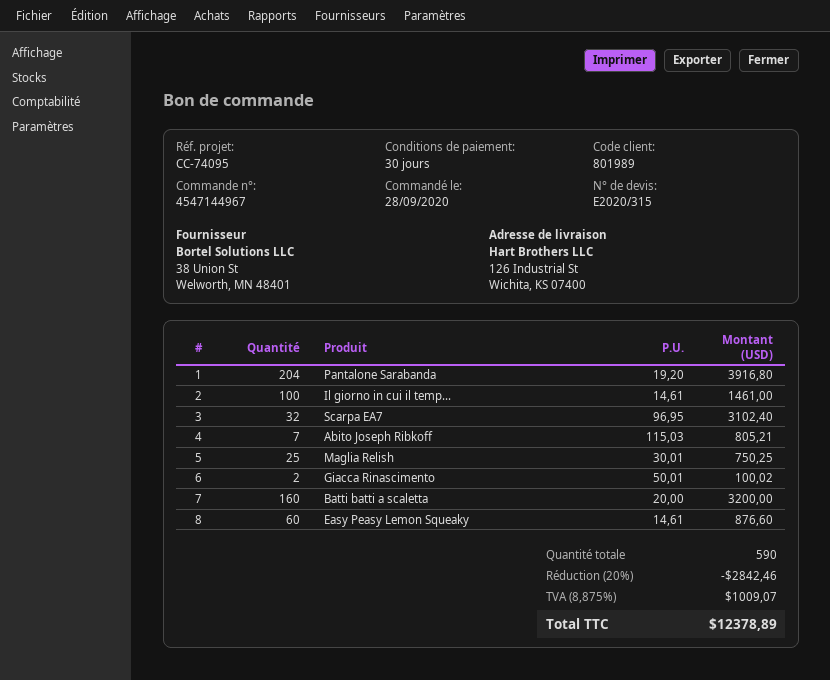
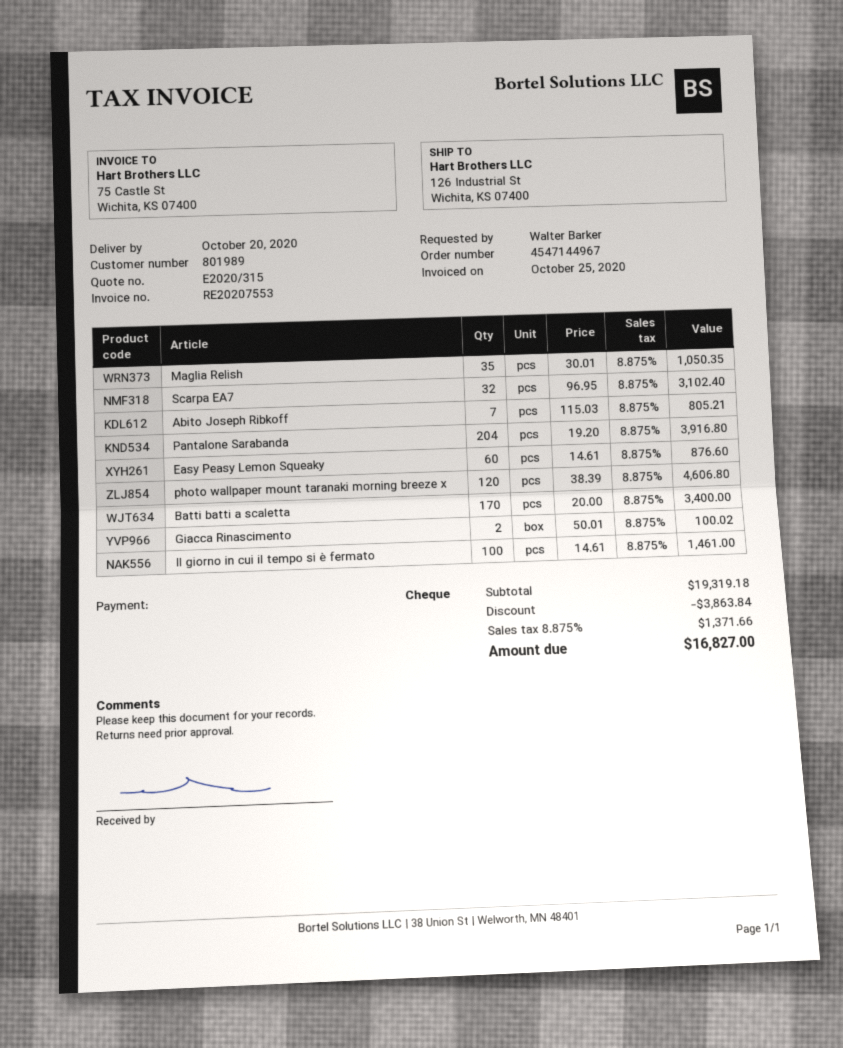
Maglia Relish: 25 x 30.01 = 750.25 -> 35 x 30.01 = 1050.35
Batti batti a scaletta: 160 x 20.00 = 3200.00 -> 170 x 20.00 = 3400.00
photo wallpaper mount taranaki morning breeze x: none -> 120 x 38.39 = 4606.80
discount: 2842.46 -> 3863.84
tax: 8.875% = 1009.07 -> 8.875% = 1371.66
total: 12378.89 -> 16827.00

